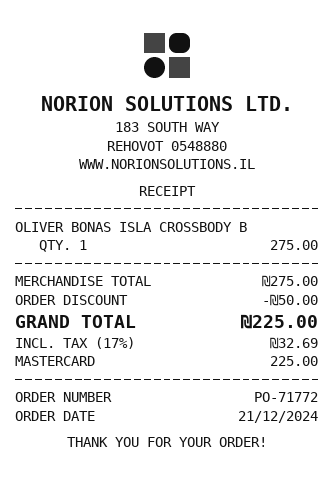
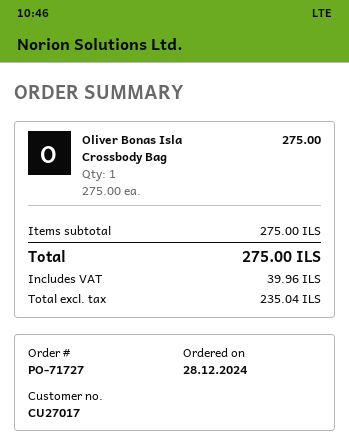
order number: PO-71772 -> PO-71727
order date: 2024-12-21 -> 2024-12-28
discount: 50.00 -> none
tax: 32.69 -> 39.96
total: 225.00 -> 275.00

